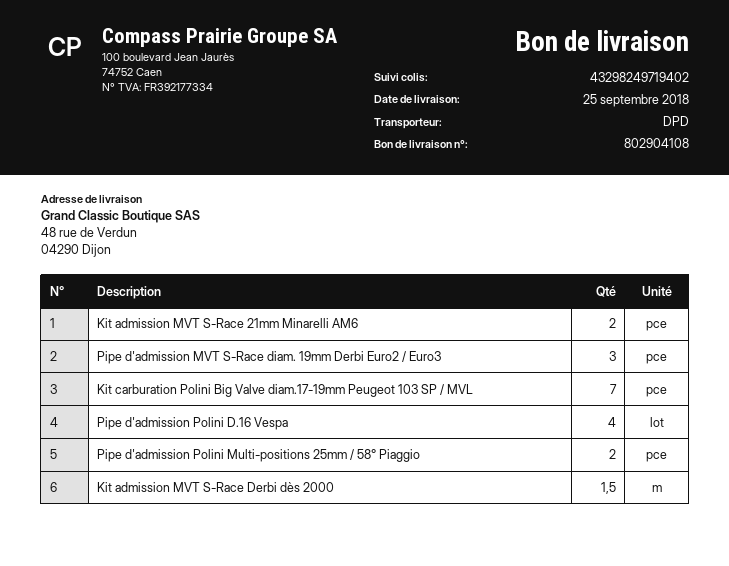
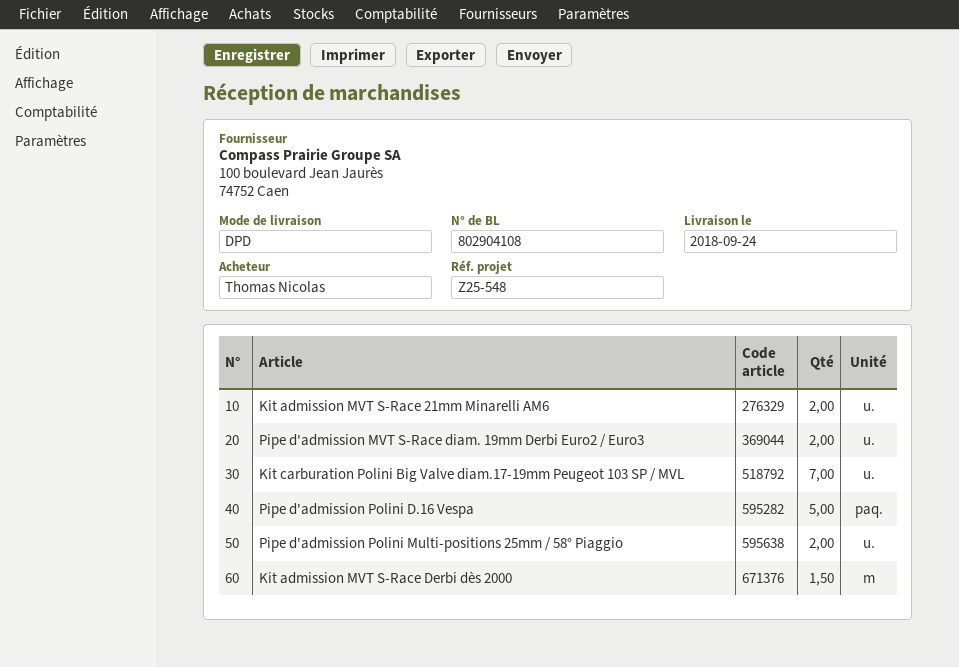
delivery date: 2018-09-25 -> 2018-09-24
Pipe d'admission MVT S-Race diam. 19mm Derbi Euro2 / Euro3: 3 -> 2
Pipe d'admission Polini D.16 Vespa: 4 -> 5

